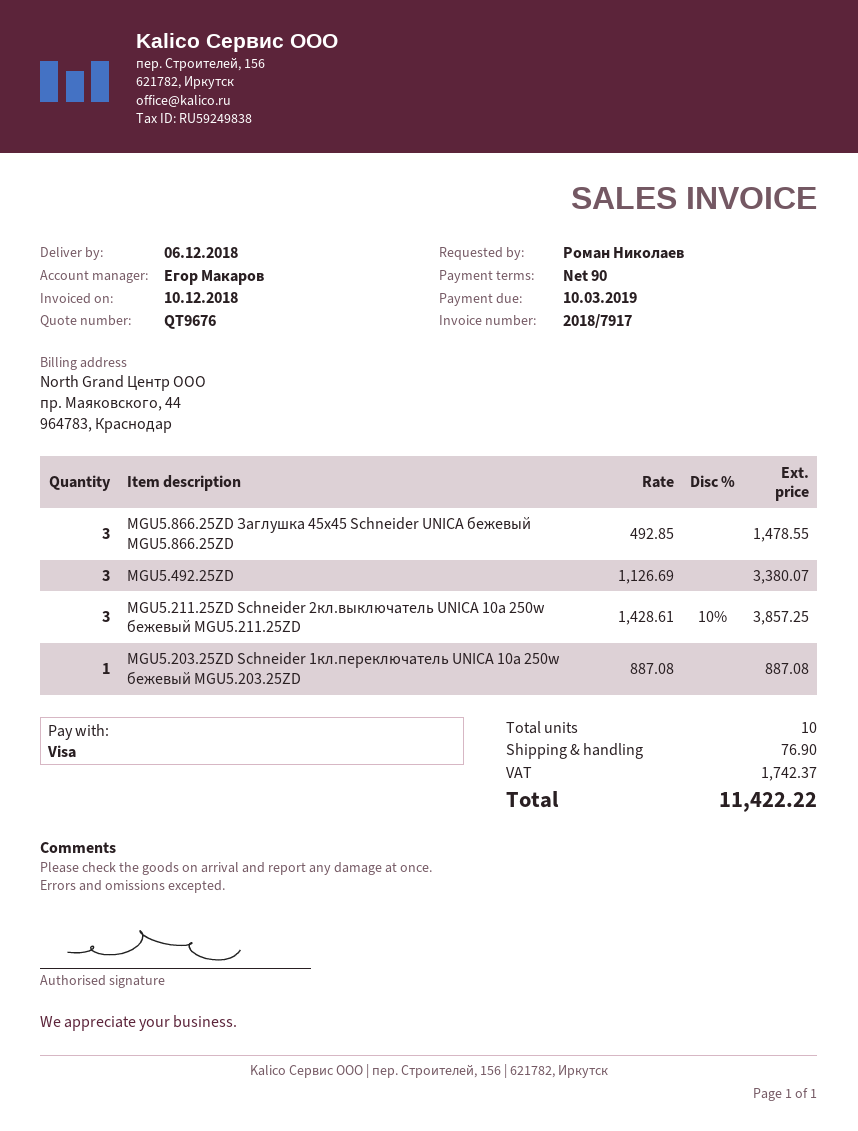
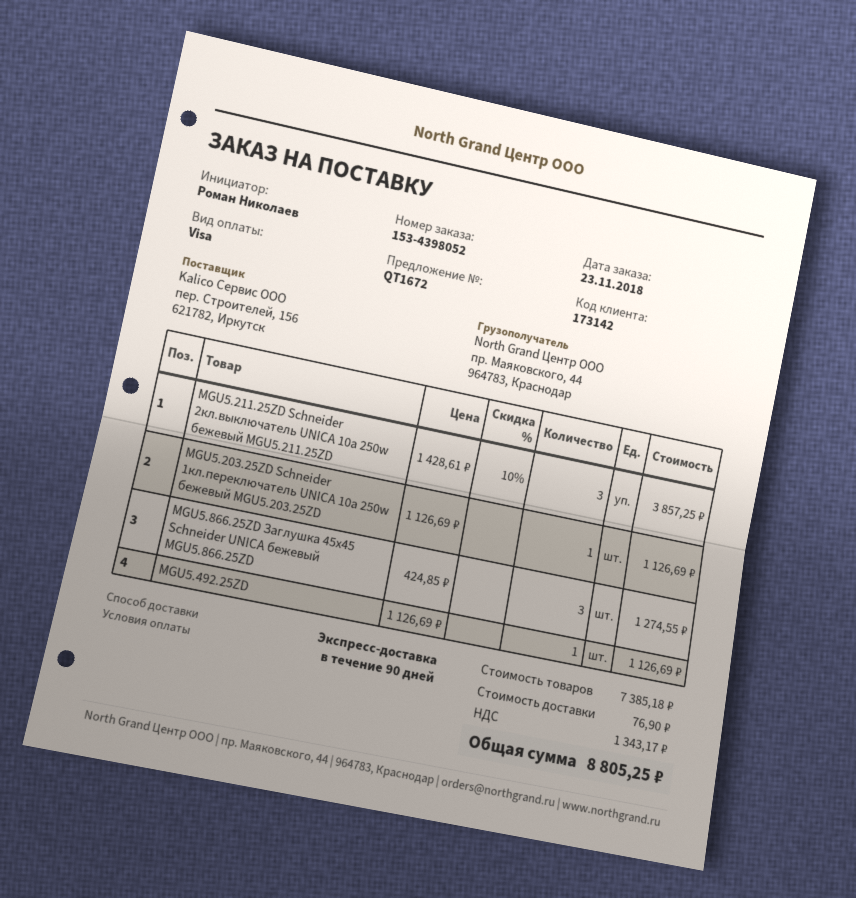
quote number: QT9676 -> QT1672
MGU5.866.25ZD Заглушка 45х45 Schneider UNICA бежевый MGU5.866.25ZD: 3 x 492.85 = 1478.55 -> 3 x 424.85 = 1274.55
MGU5.492.25ZD: 3 x 1126.69 = 3380.07 -> 1 x 1126.69 = 1126.69
MGU5.203.25ZD Schneider 1кл.переключатель UNICA 10а 250w бежевый MGU5.203.25ZD: 1 x 887.08 = 887.08 -> 1 x 1126.69 = 1126.69
tax: 1742.37 -> 1343.17
total: 11422.22 -> 8805.25

